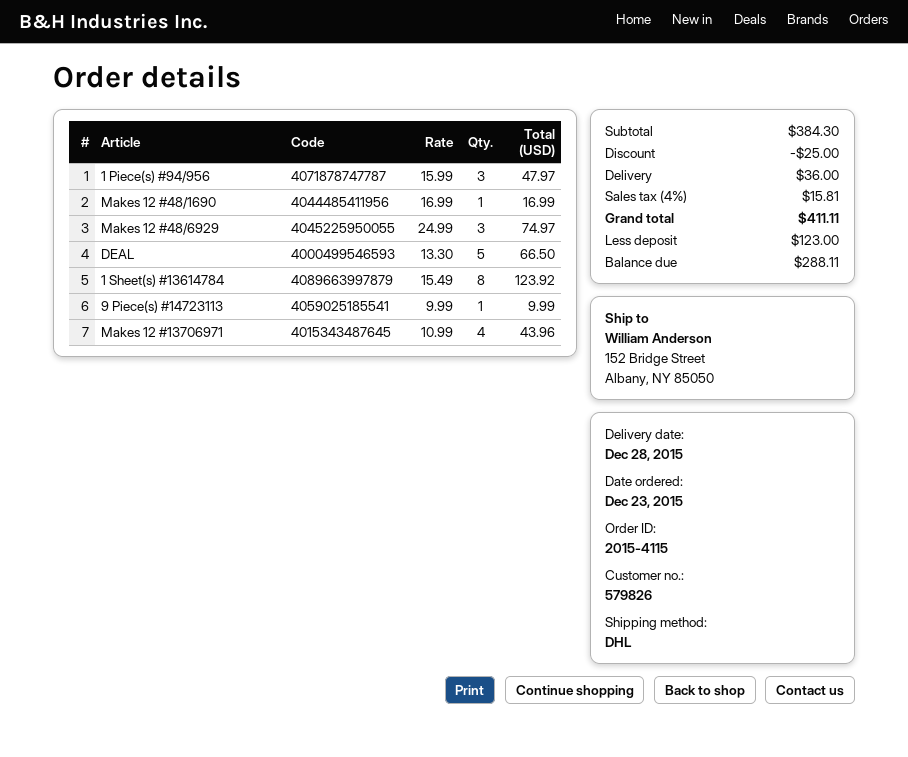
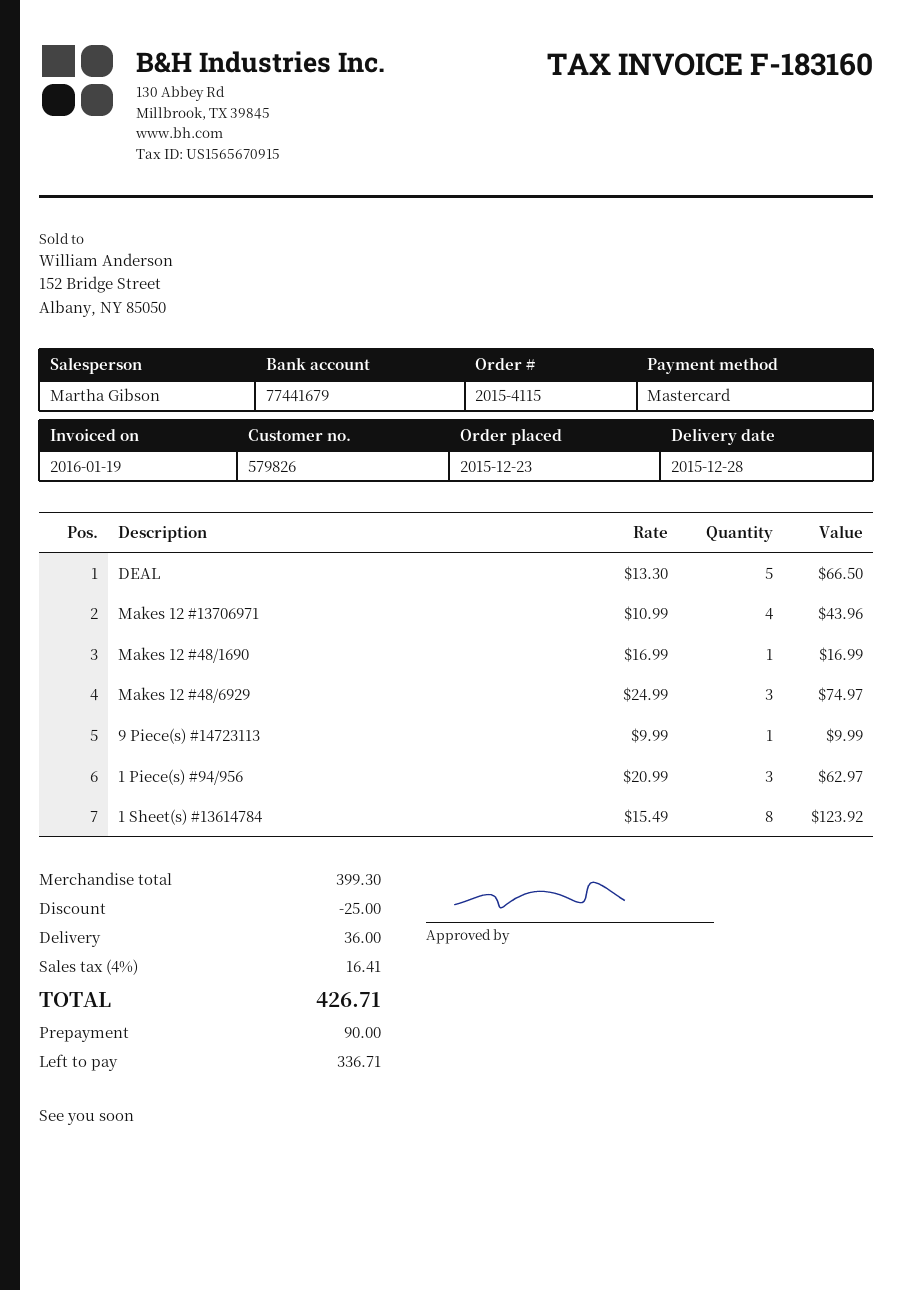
1 Piece(s) #94/956: 3 x 15.99 = 47.97 -> 3 x 20.99 = 62.97
subtotal: 384.30 -> 399.30
tax: 4% = 15.81 -> 4% = 16.41
total: 411.11 -> 426.71
deposit: 123.00 -> 90.00
balance: 288.11 -> 336.71

